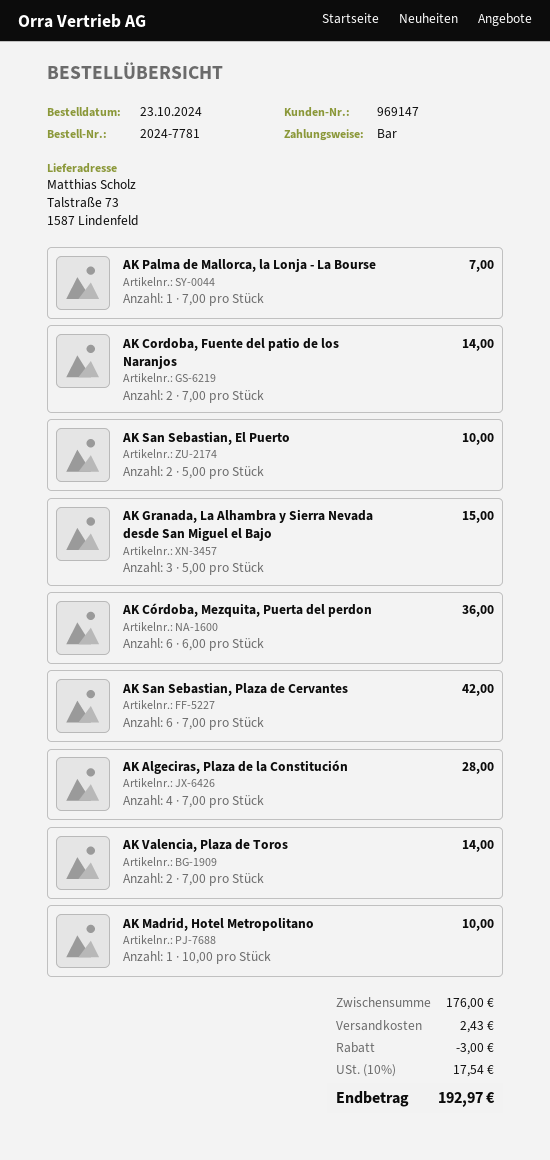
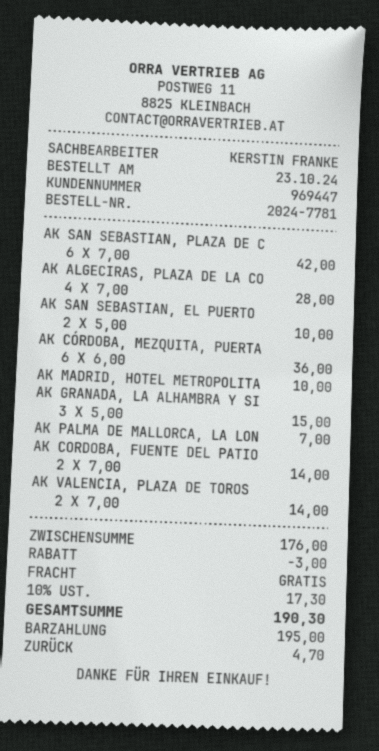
customer number: 969147 -> 969447
shipping: 2.43 -> 0.00
tax: 10% = 17.54 -> 10% = 17.30
total: 192.97 -> 190.30

